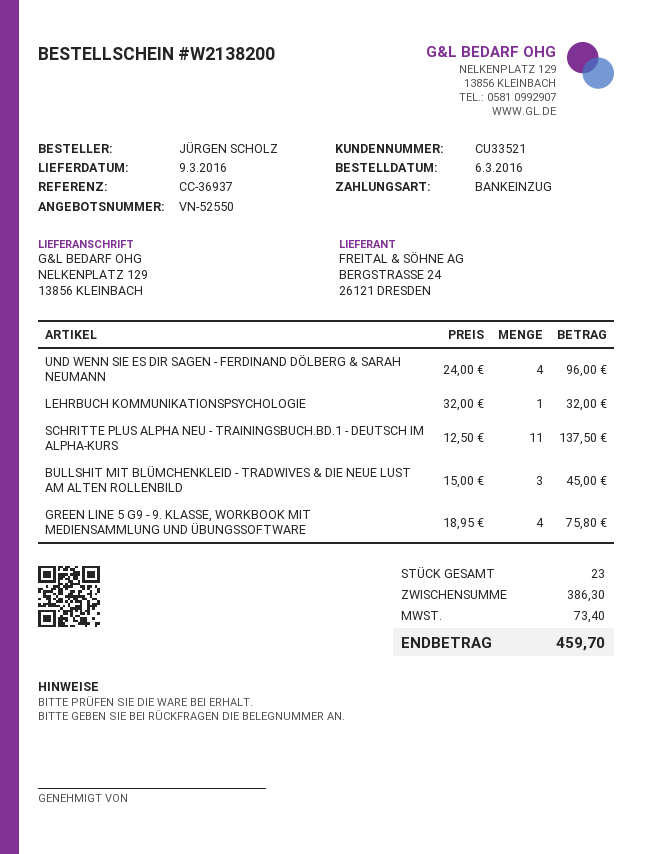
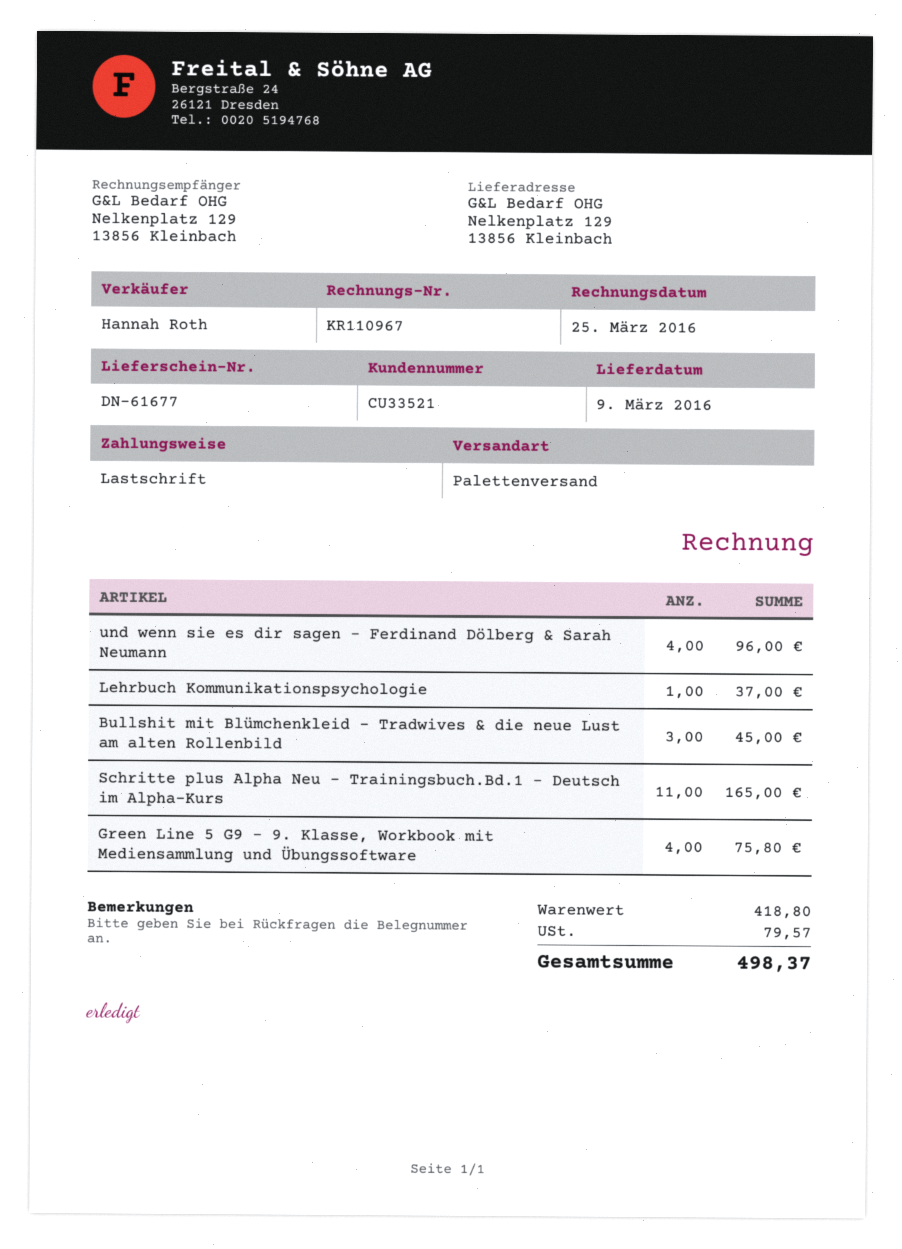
LEHRBUCH KOMMUNIKATIONSPSYCHOLOGIE: 1 for 32.00 -> 1 for 37.00
SCHRITTE PLUS ALPHA NEU - TRAININGSBUCH.BD.1 - DEUTSCH IM ALPHA-KURS: 11 for 137.50 -> 11 for 165.00
subtotal: 386.30 -> 418.80
tax: 73.40 -> 79.57
total: 459.70 -> 498.37

